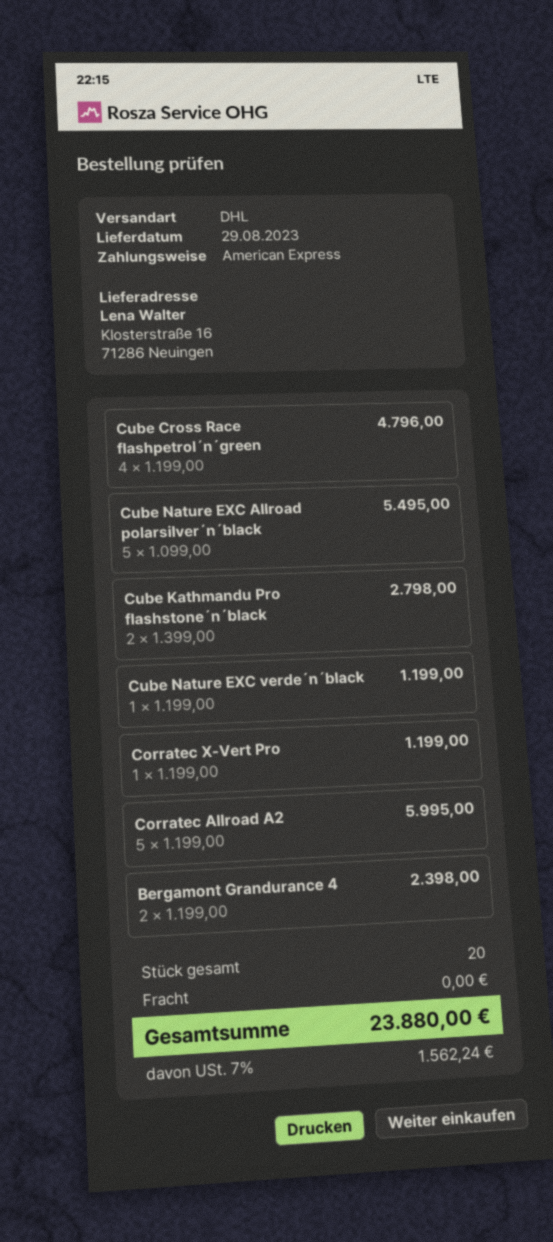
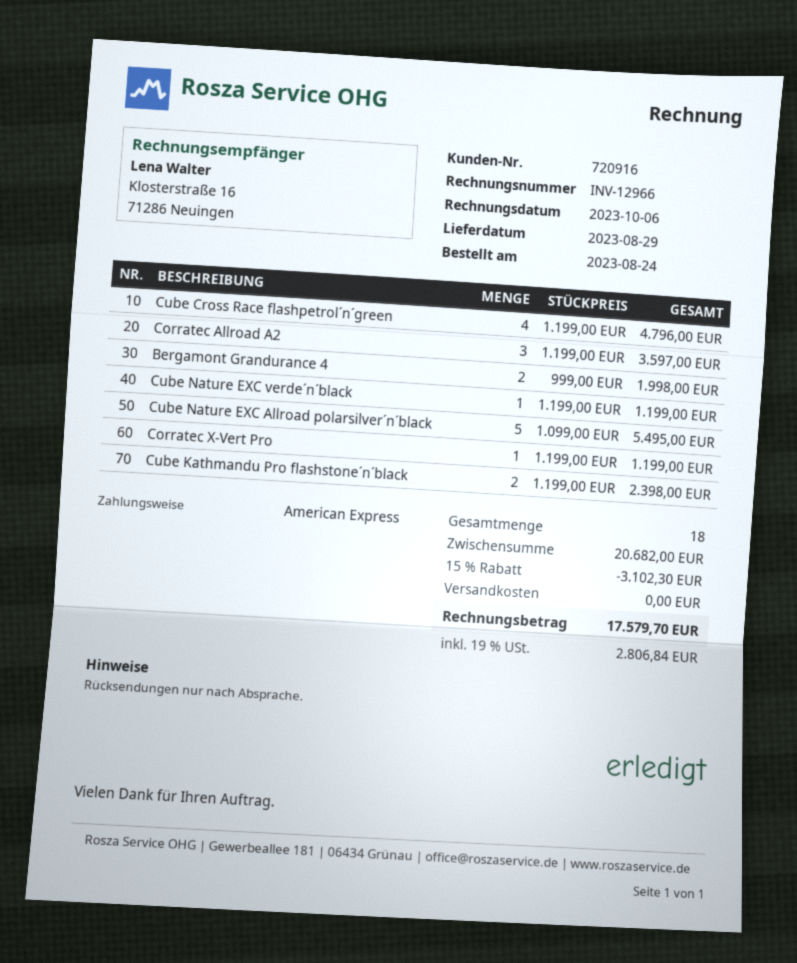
Cube Kathmandu Pro flashstone´n´black: 2 x 1399.00 = 2798.00 -> 2 x 1199.00 = 2398.00
Corratec Allroad A2: 5 x 1199.00 = 5995.00 -> 3 x 1199.00 = 3597.00
Bergamont Grandurance 4: 2 x 1199.00 = 2398.00 -> 2 x 999.00 = 1998.00
total quantity: 20 -> 18
discount: none -> 15% = 3102.30
tax: 7% = 1562.24 -> 19% = 2806.84
total: 23880.00 -> 17579.70

